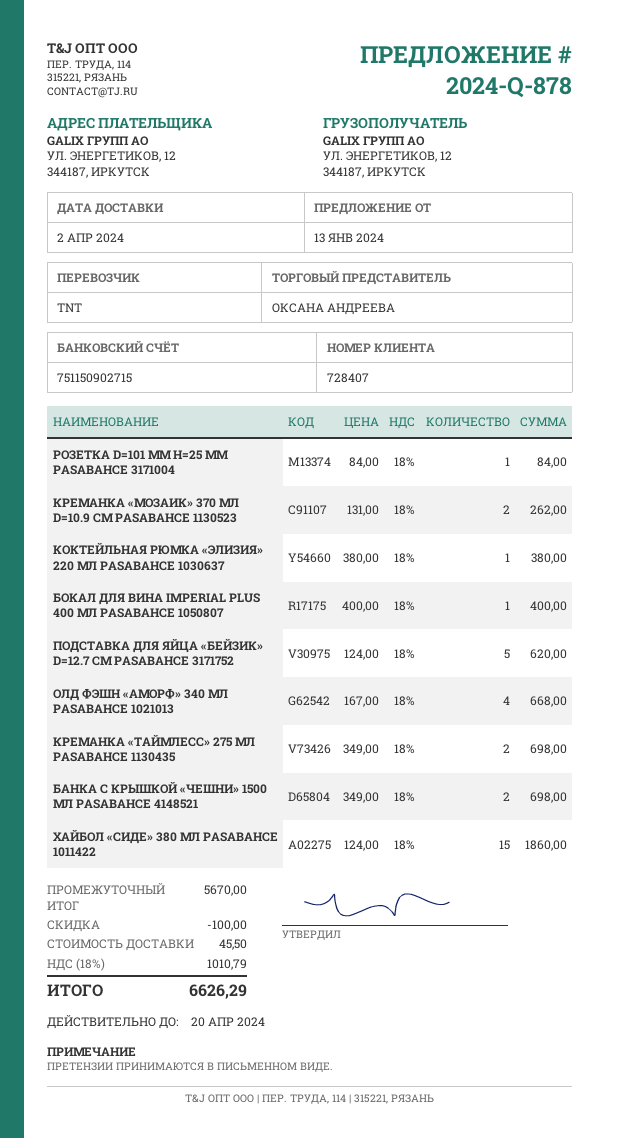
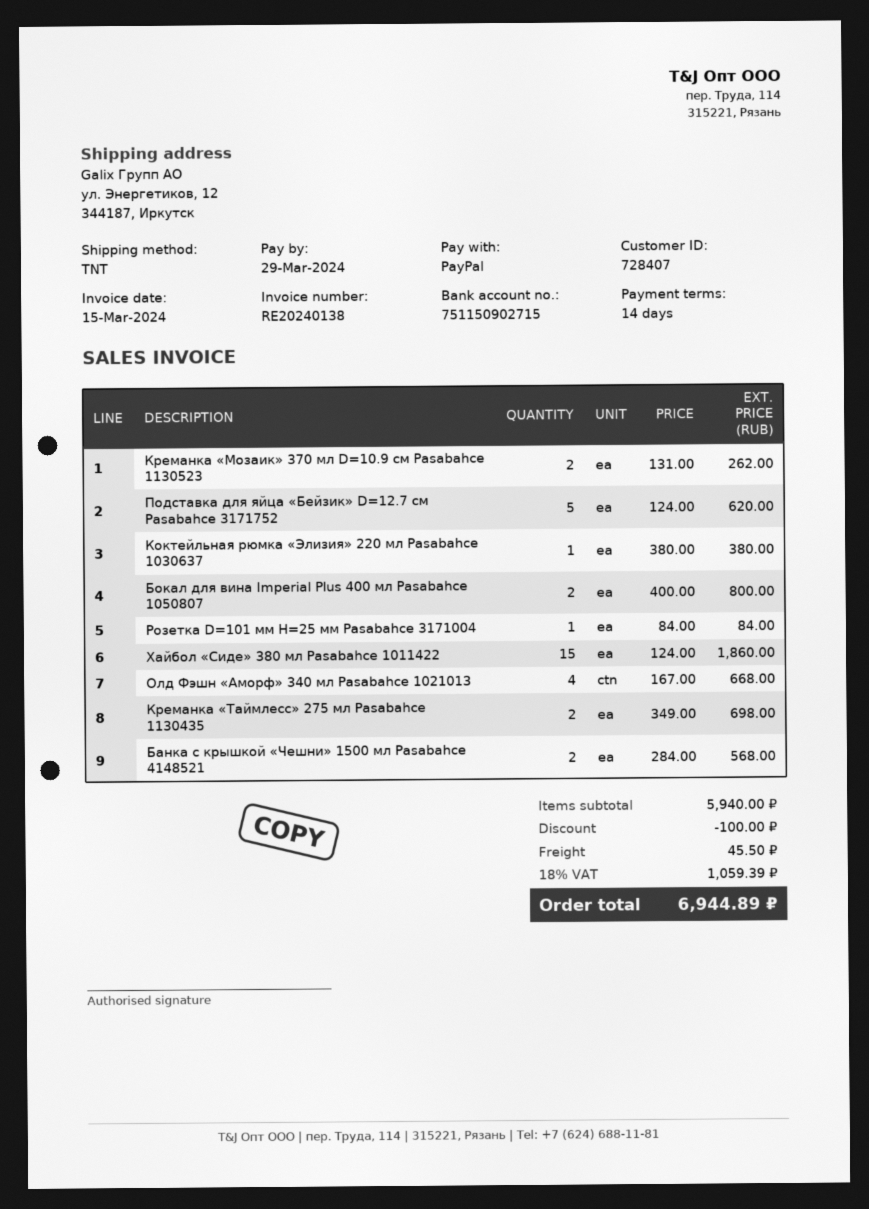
БОКАЛ ДЛЯ ВИНА IMPERIAL PLUS 400 МЛ PASABAHCE 1050807: 1 x 400.00 = 400.00 -> 2 x 400.00 = 800.00
БАНКА С КРЫШКОЙ «ЧЕШНИ» 1500 МЛ PASABAHCE 4148521: 2 x 349.00 = 698.00 -> 2 x 284.00 = 568.00
subtotal: 5670.00 -> 5940.00
tax: 18% = 1010.79 -> 18% = 1059.39
total: 6626.29 -> 6944.89

